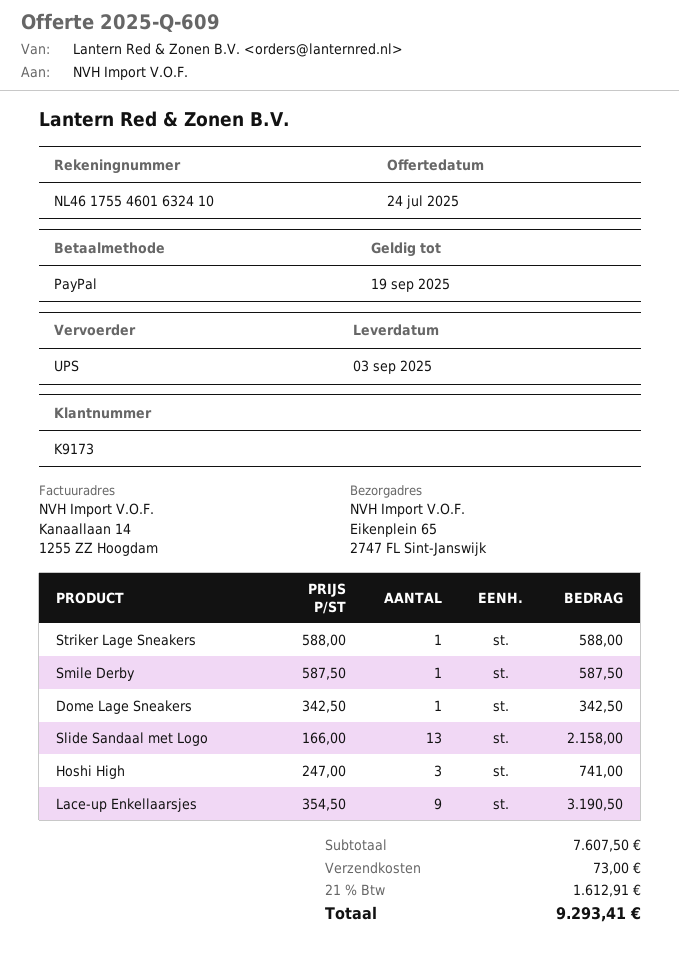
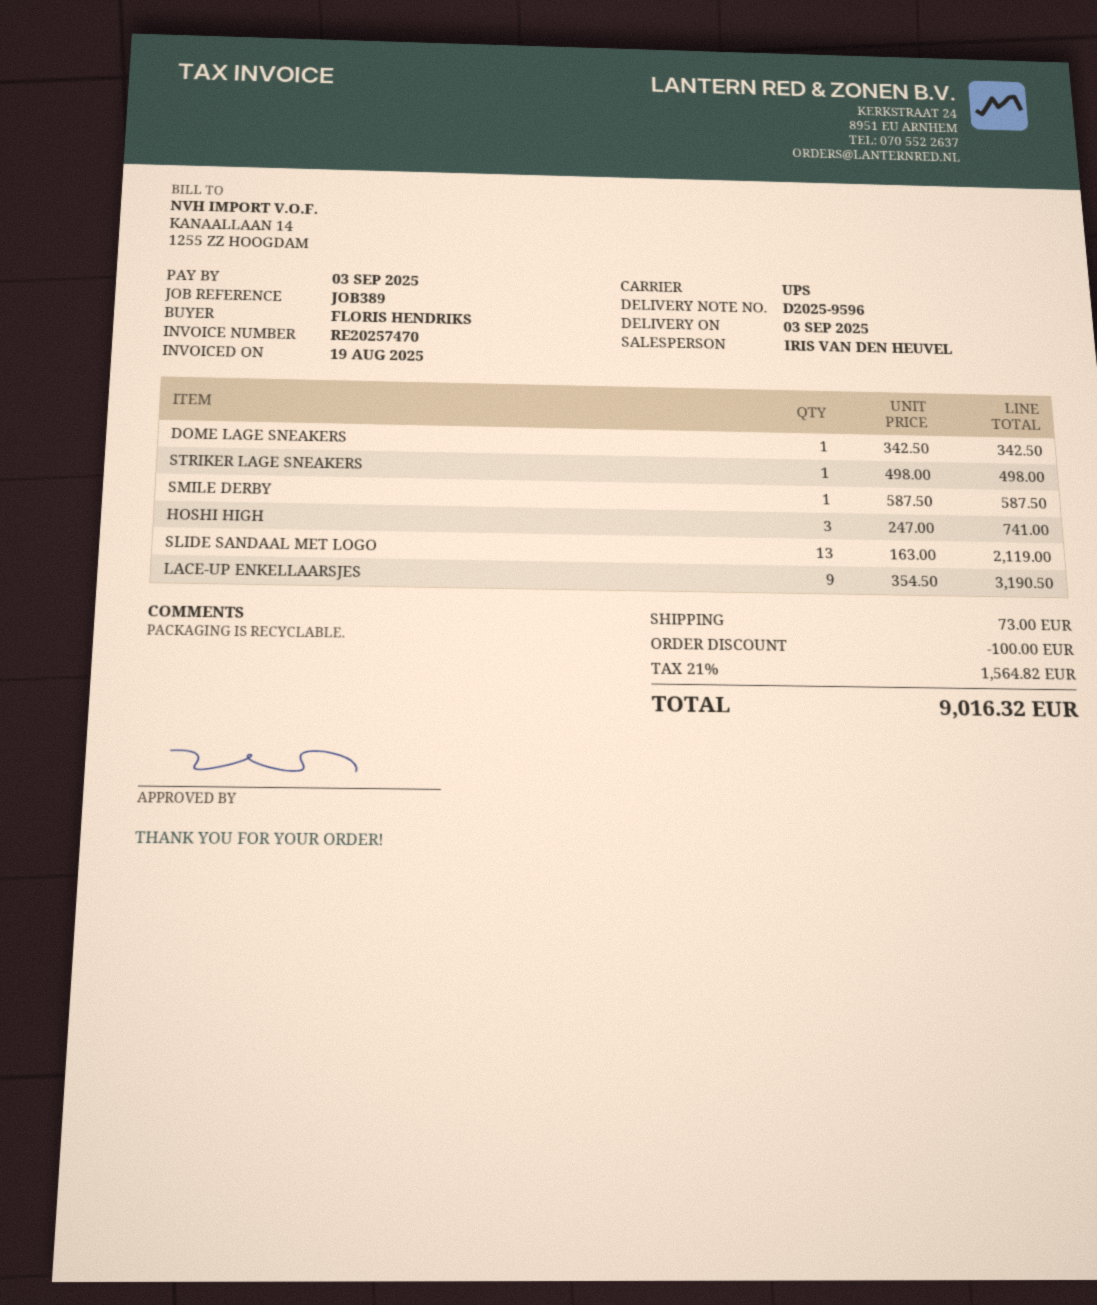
Striker Lage Sneakers: 1 x 588.00 = 588.00 -> 1 x 498.00 = 498.00
Slide Sandaal met Logo: 13 x 166.00 = 2158.00 -> 13 x 163.00 = 2119.00
discount: none -> 100.00
tax: 21% = 1612.91 -> 21% = 1564.82
total: 9293.41 -> 9016.32

